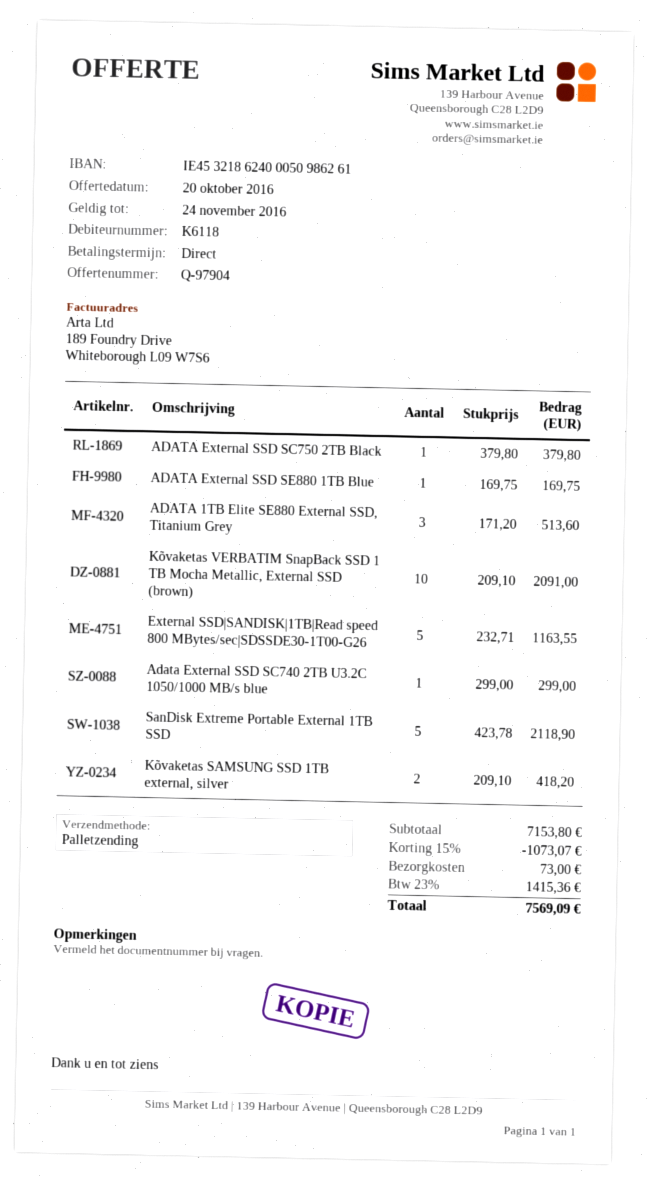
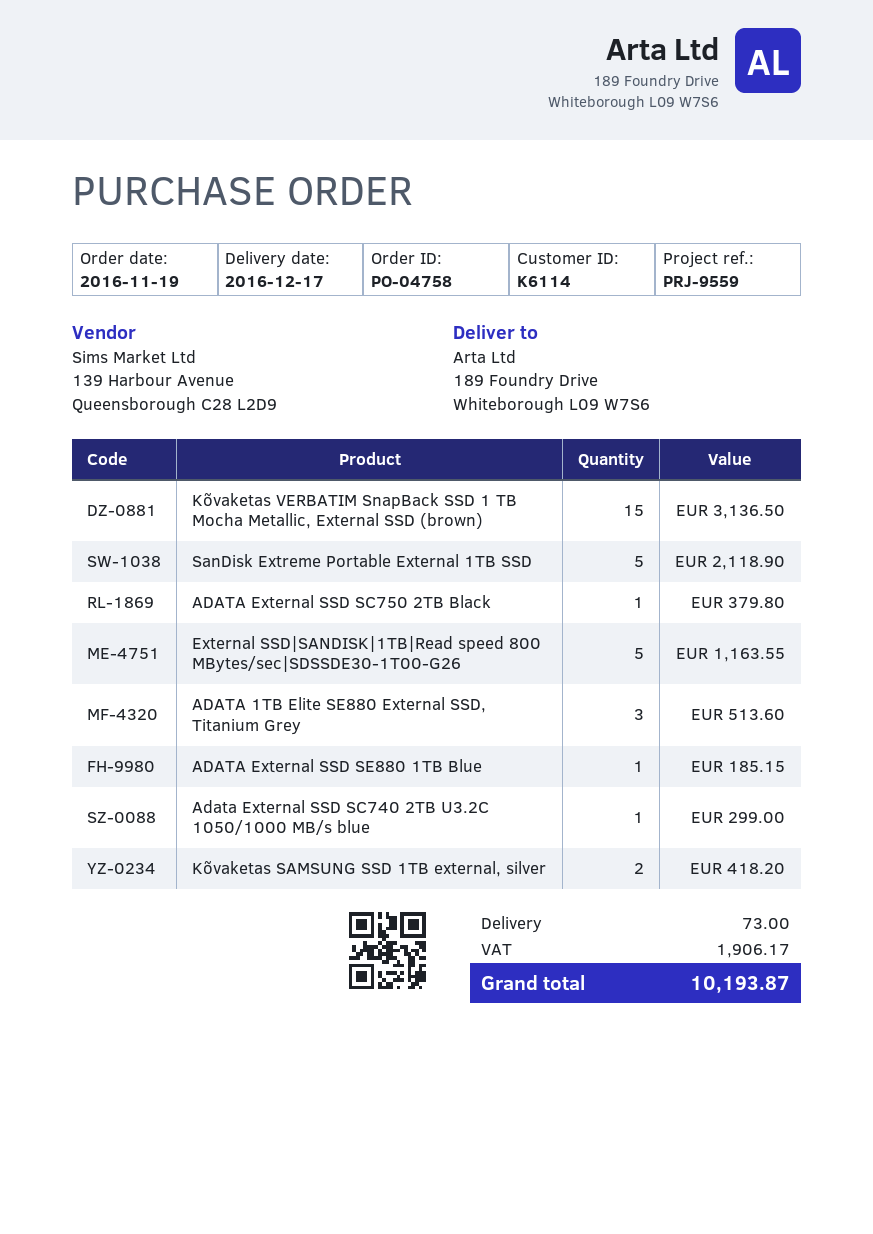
customer number: K6118 -> K6114
ADATA External SSD SE880 1TB Blue: 1 for 169.75 -> 1 for 185.15
Kõvaketas VERBATIM SnapBack SSD 1 TB Mocha Metallic, External SSD (brown): 10 for 2091.00 -> 15 for 3136.50
discount: 15% = 1073.07 -> none
tax: 1415.36 -> 1906.17
total: 7569.09 -> 10193.87

